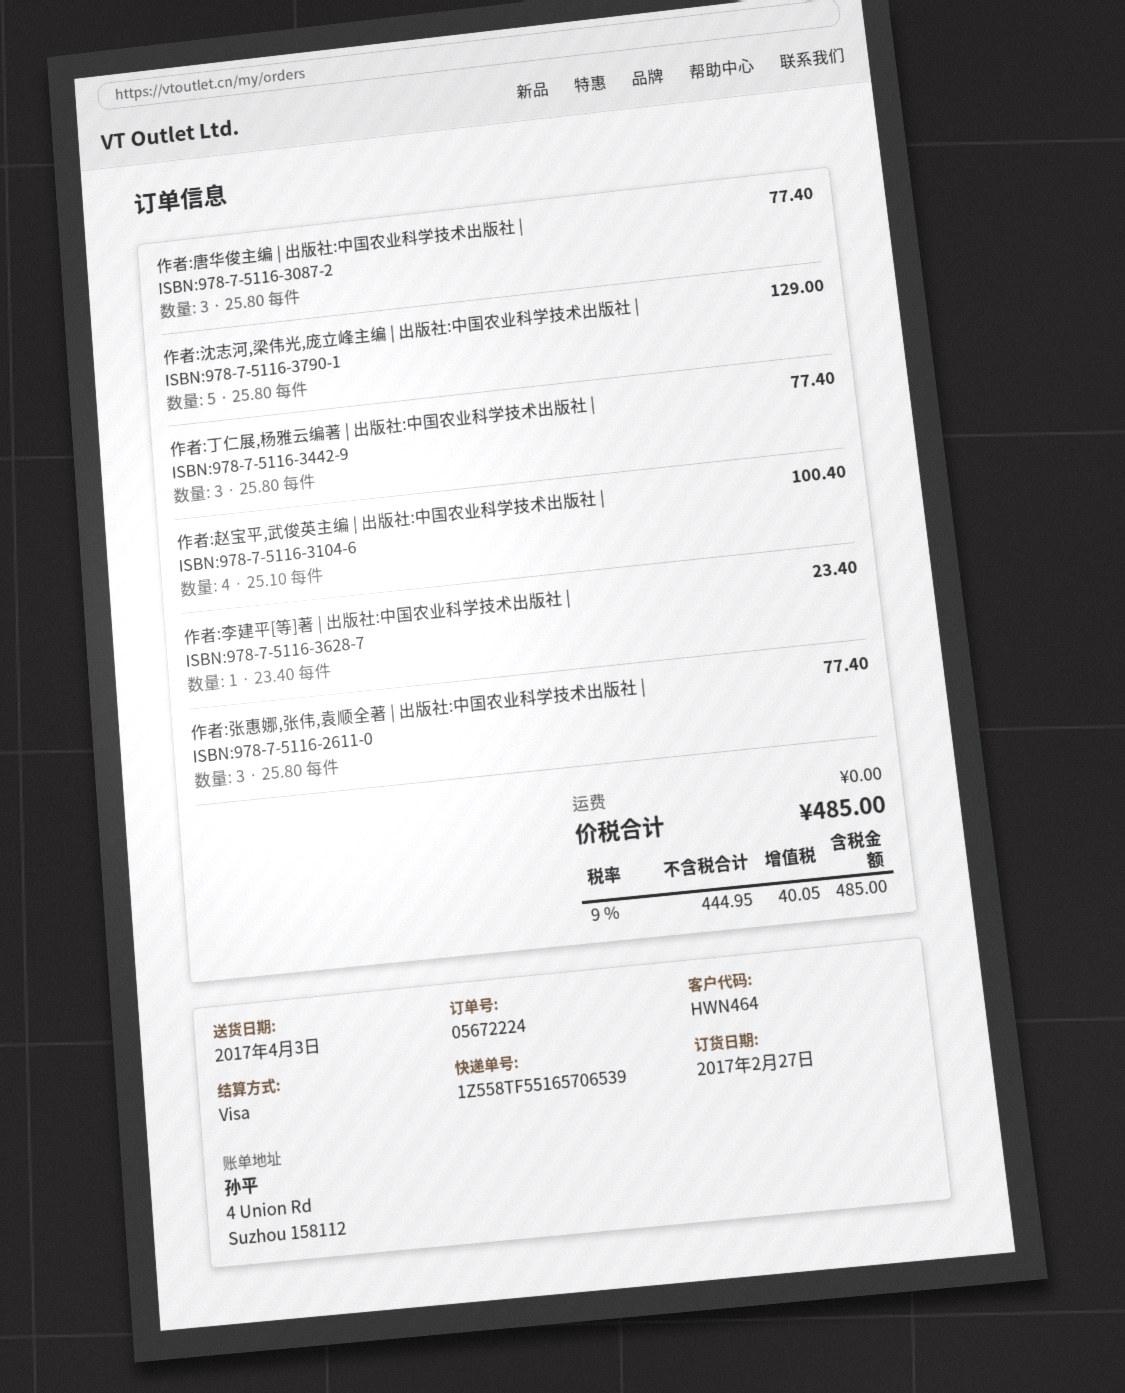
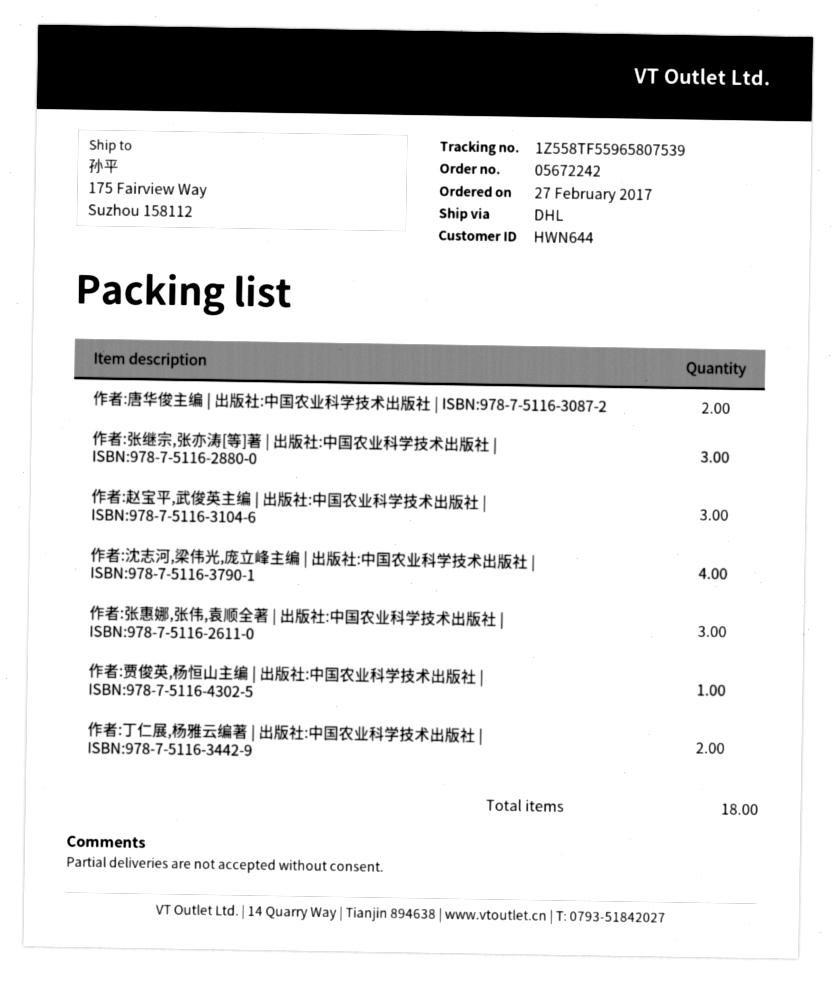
order number: 05672224 -> 05672242
customer number: HWN464 -> HWN644
tracking number: 1Z558TF55165706539 -> 1Z558TF55965807539
作者:唐华俊主编 | 出版社:中国农业科学技术出版社 | ISBN:978-7-5116-3087-2: 3 -> 2
作者:沈志河,梁伟光,庞立峰主编 | 出版社:中国农业科学技术出版社 | ISBN:978-7-5116-3790-1: 5 -> 4
作者:丁仁展,杨雅云编著 | 出版社:中国农业科学技术出版社 | ISBN:978-7-5116-3442-9: 3 -> 2
作者:赵宝平,武俊英主编 | 出版社:中国农业科学技术出版社 | ISBN:978-7-5116-3104-6: 4 -> 3
作者:李建平[等]著 | 出版社:中国农业科学技术出版社 | ISBN:978-7-5116-3628-7: 1 -> none
作者:张继宗,张亦涛[等]著 | 出版社:中国农业科学技术出版社 | ISBN:978-7-5116-2880-0: none -> 3
作者:贾俊英,杨恒山主编 | 出版社:中国农业科学技术出版社 | ISBN:978-7-5116-4302-5: none -> 1

